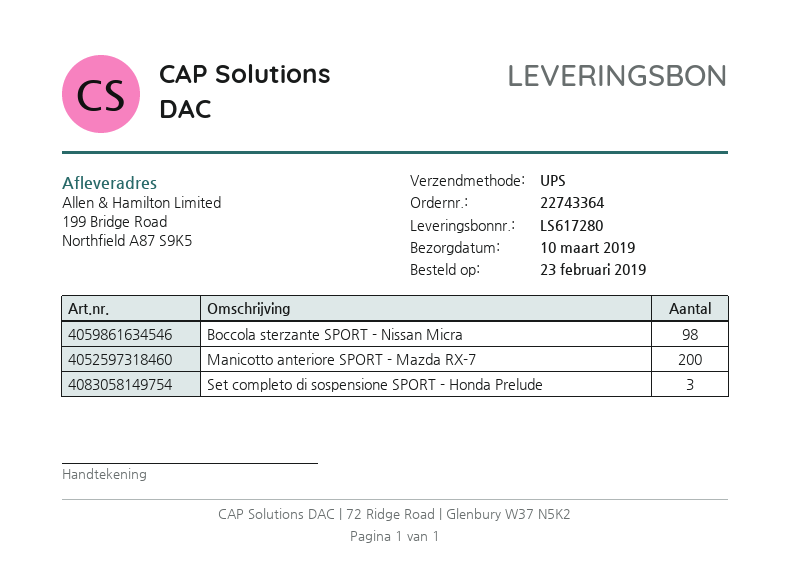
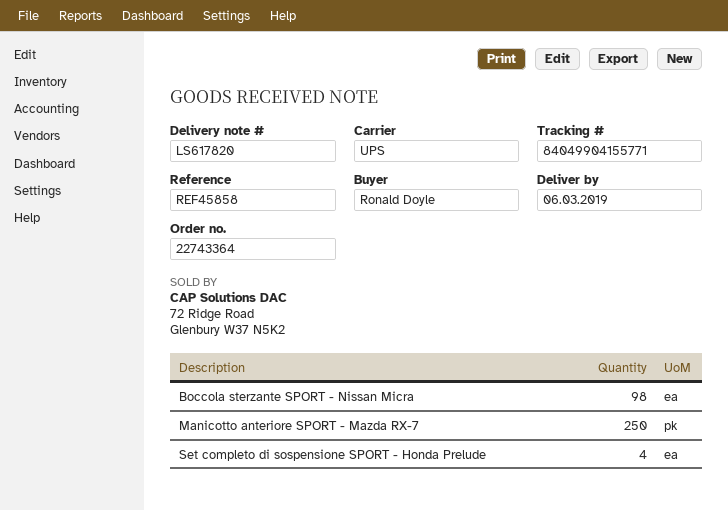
delivery note number: LS617280 -> LS617820
delivery date: 2019-03-10 -> 2019-03-06
Manicotto anteriore SPORT - Mazda RX-7: 200 -> 250
Set completo di sospensione SPORT - Honda Prelude: 3 -> 4

